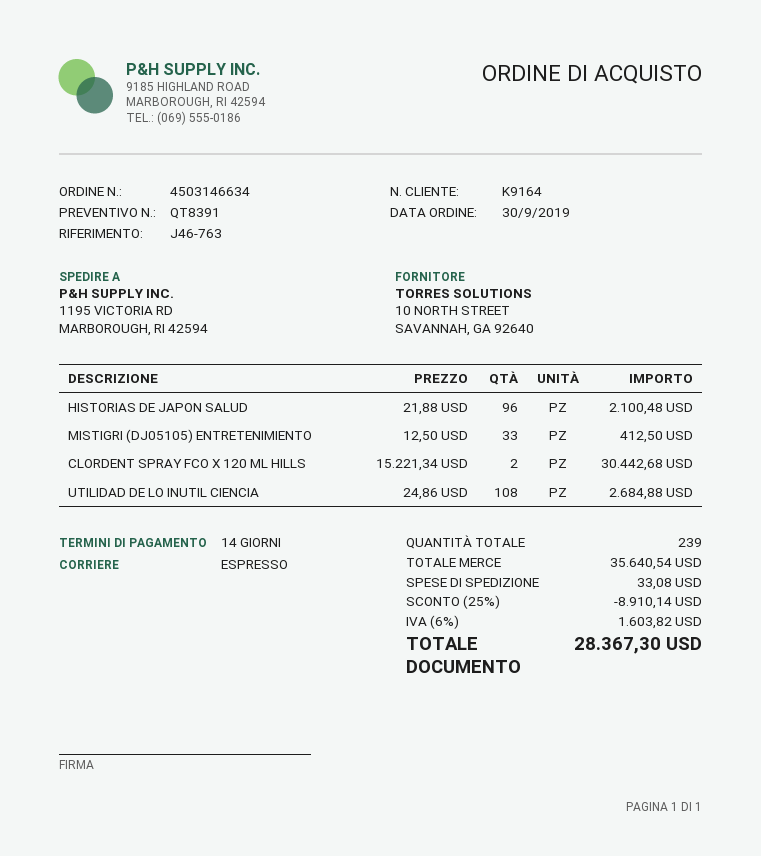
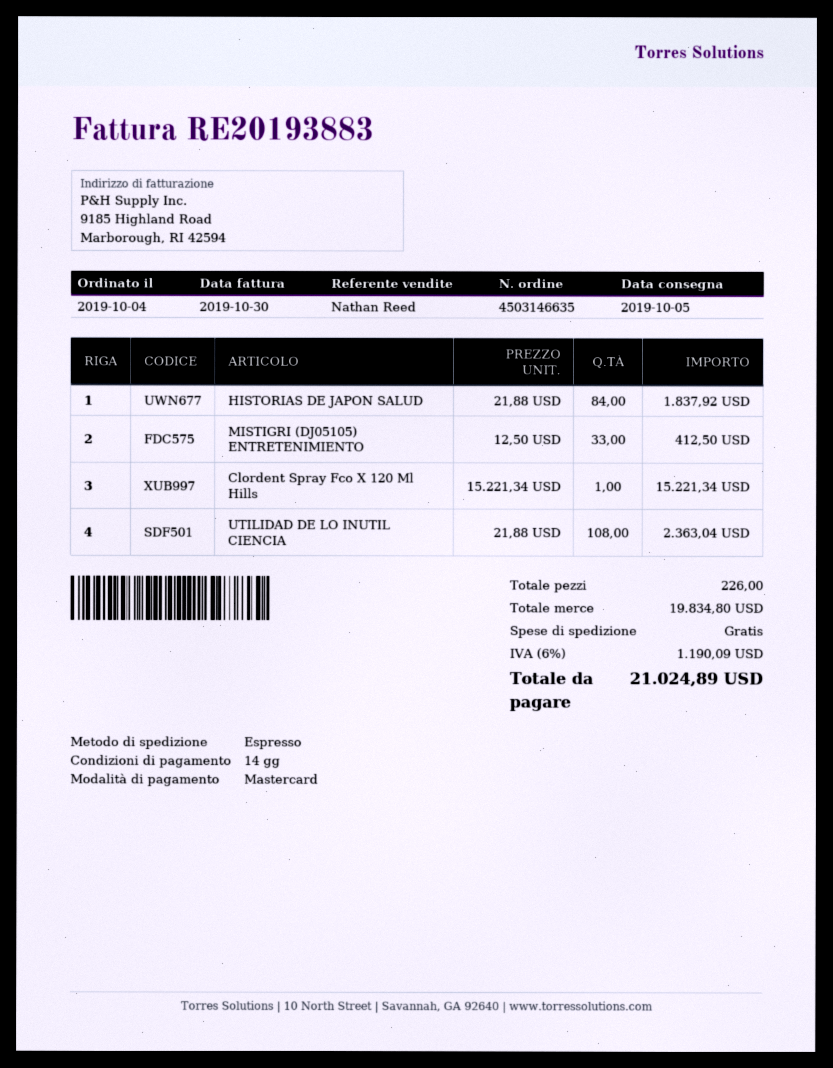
order number: 4503146634 -> 4503146635
order date: 2019-09-30 -> 2019-10-04
HISTORIAS DE JAPON SALUD: 96 x 21.88 = 2100.48 -> 84 x 21.88 = 1837.92
CLORDENT SPRAY FCO X 120 ML HILLS: 2 x 15221.34 = 30442.68 -> 1 x 15221.34 = 15221.34
UTILIDAD DE LO INUTIL CIENCIA: 108 x 24.86 = 2684.88 -> 108 x 21.88 = 2363.04
total quantity: 239 -> 226
subtotal: 35640.54 -> 19834.80
discount: 25% = 8910.14 -> none
shipping: 33.08 -> 0.00
tax: 6% = 1603.82 -> 6% = 1190.09
total: 28367.30 -> 21024.89

